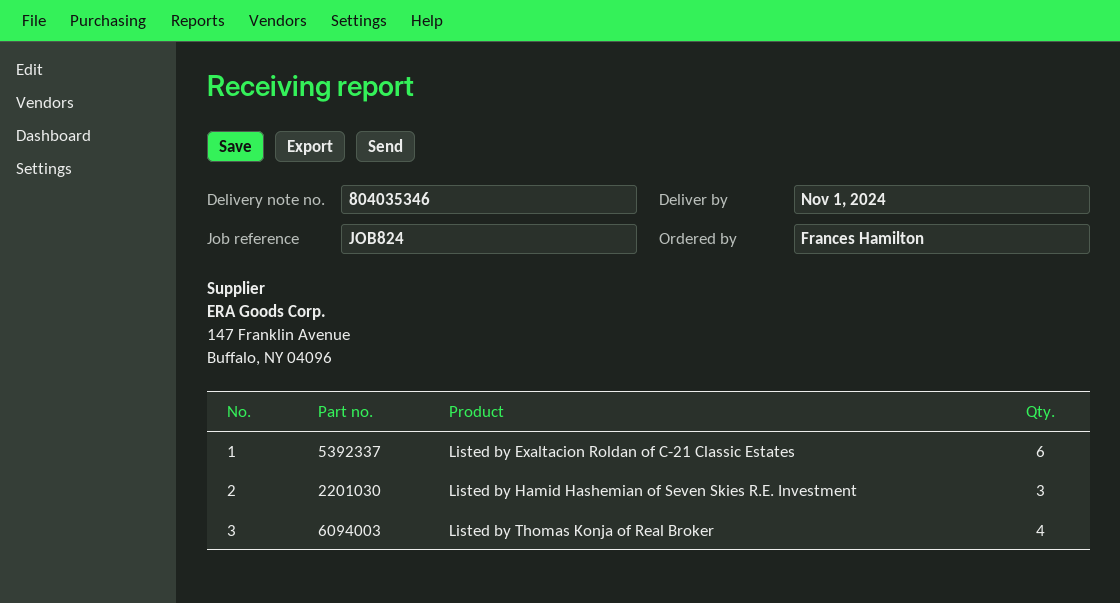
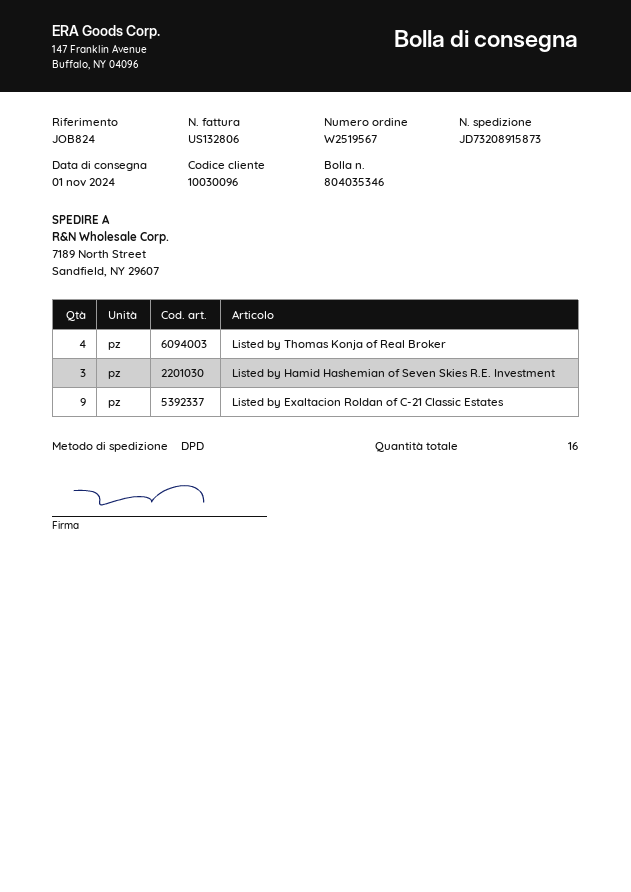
Listed by Exaltacion Roldan of C-21 Classic Estates: 6 -> 9

